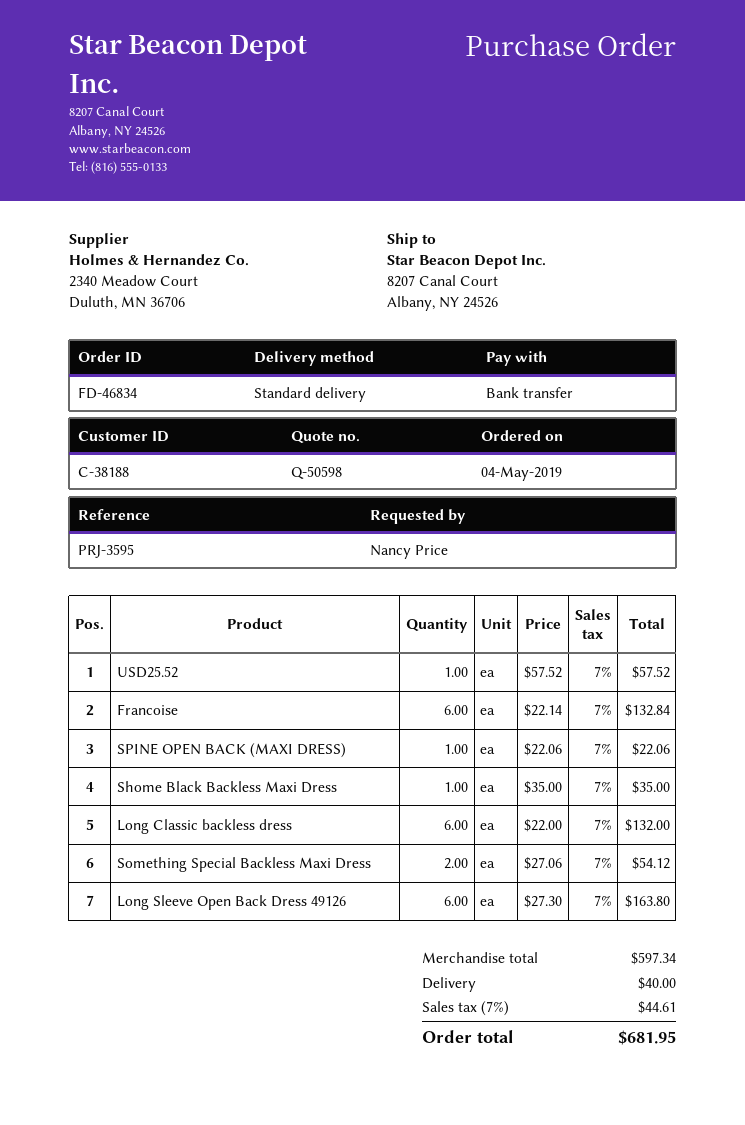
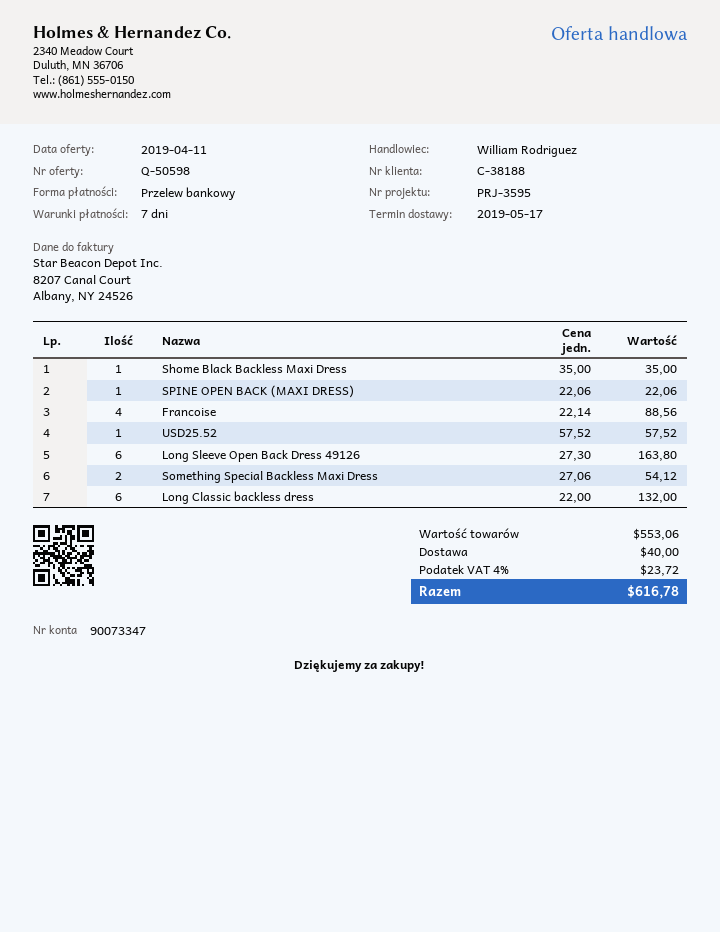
Francoise: 6 x 22.14 = 132.84 -> 4 x 22.14 = 88.56
subtotal: 597.34 -> 553.06
tax: 7% = 44.61 -> 4% = 23.72
total: 681.95 -> 616.78

